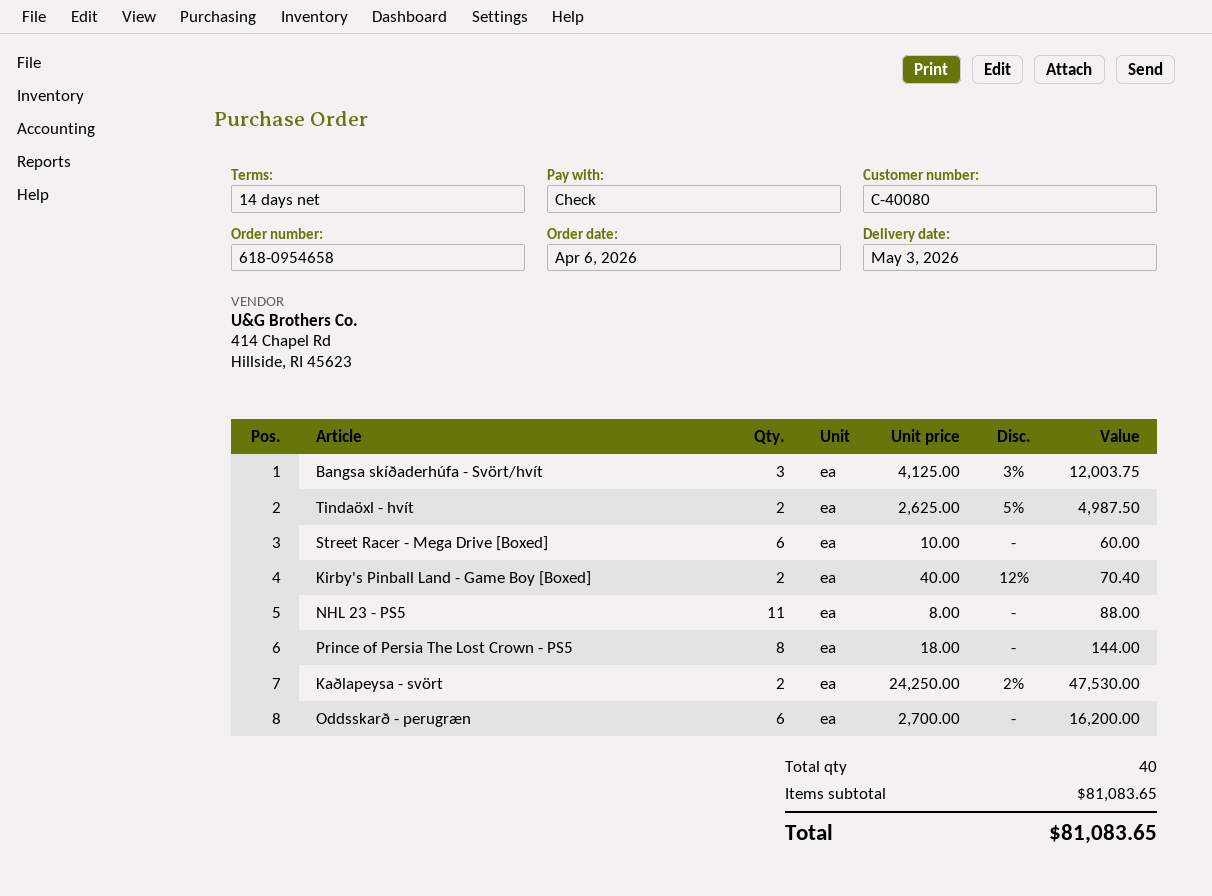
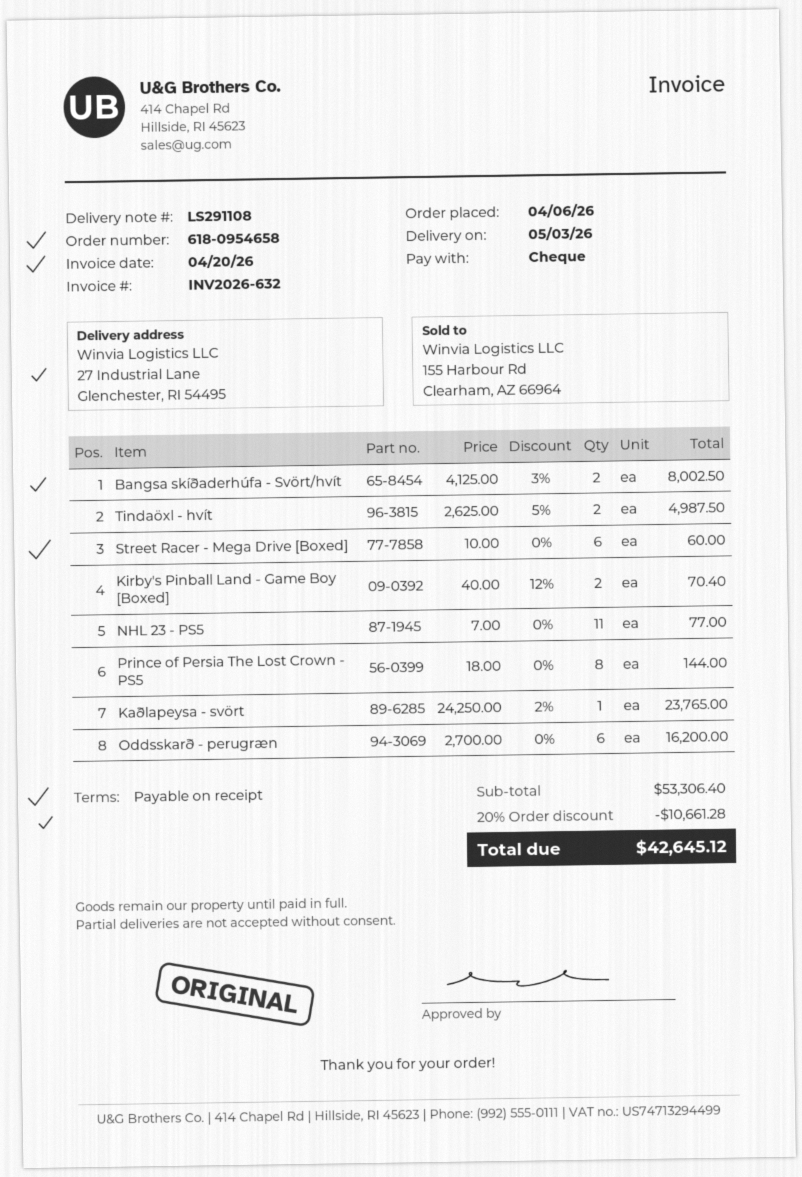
payment terms: 14 days -> on receipt
Bangsa skíðaderhúfa - Svört/hvít: 3 x 4125.00 - 3% = 12003.75 -> 2 x 4125.00 - 3% = 8002.50
NHL 23 - PS5: 11 x 8.00 = 88.00 -> 11 x 7.00 = 77.00
Kaðlapeysa - svört: 2 x 24250.00 - 2% = 47530.00 -> 1 x 24250.00 - 2% = 23765.00
subtotal: 81083.65 -> 53306.40
discount: none -> 20% = 10661.28
total: 81083.65 -> 42645.12

